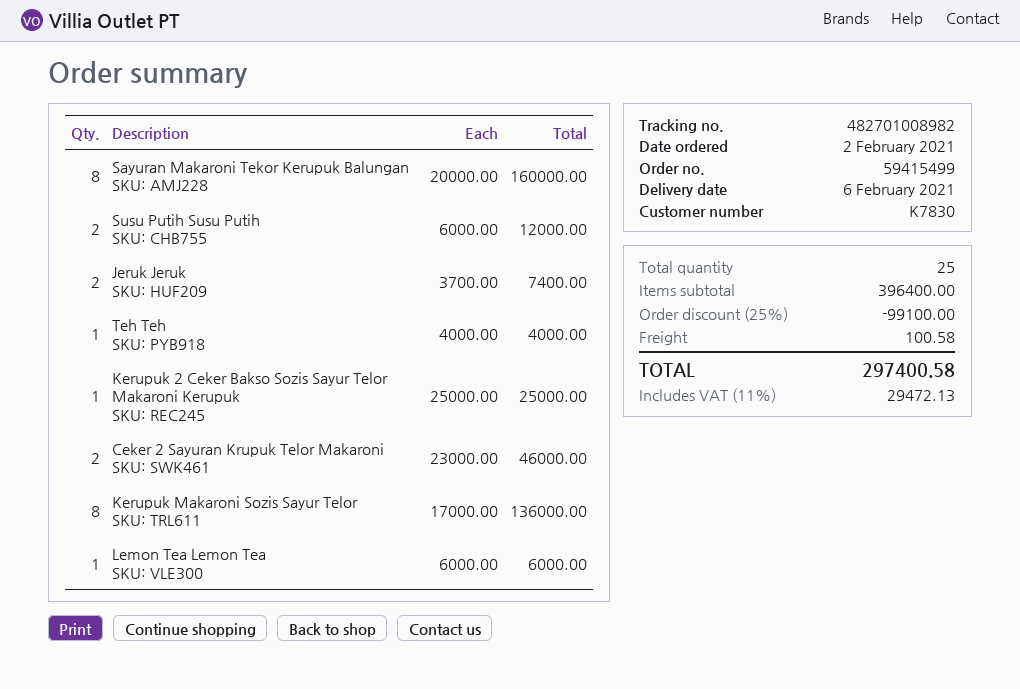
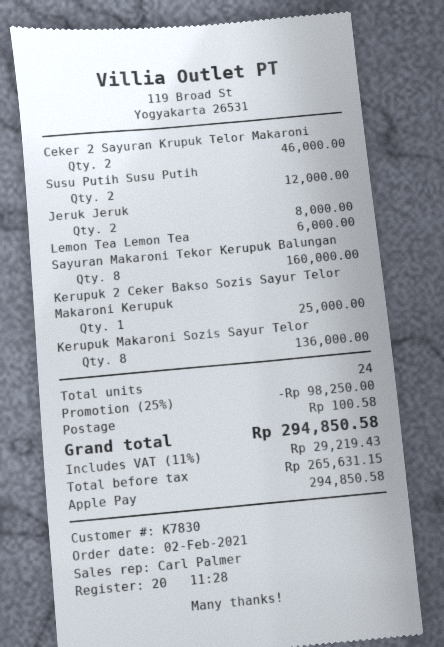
Jeruk Jeruk: 2 for 7400.00 -> 2 for 8000.00
Teh Teh: 1 for 4000.00 -> none
total quantity: 25 -> 24
discount: 25% = 99100.00 -> 25% = 98250.00
tax: 11% = 29472.13 -> 11% = 29219.43
total: 297400.58 -> 294850.58

